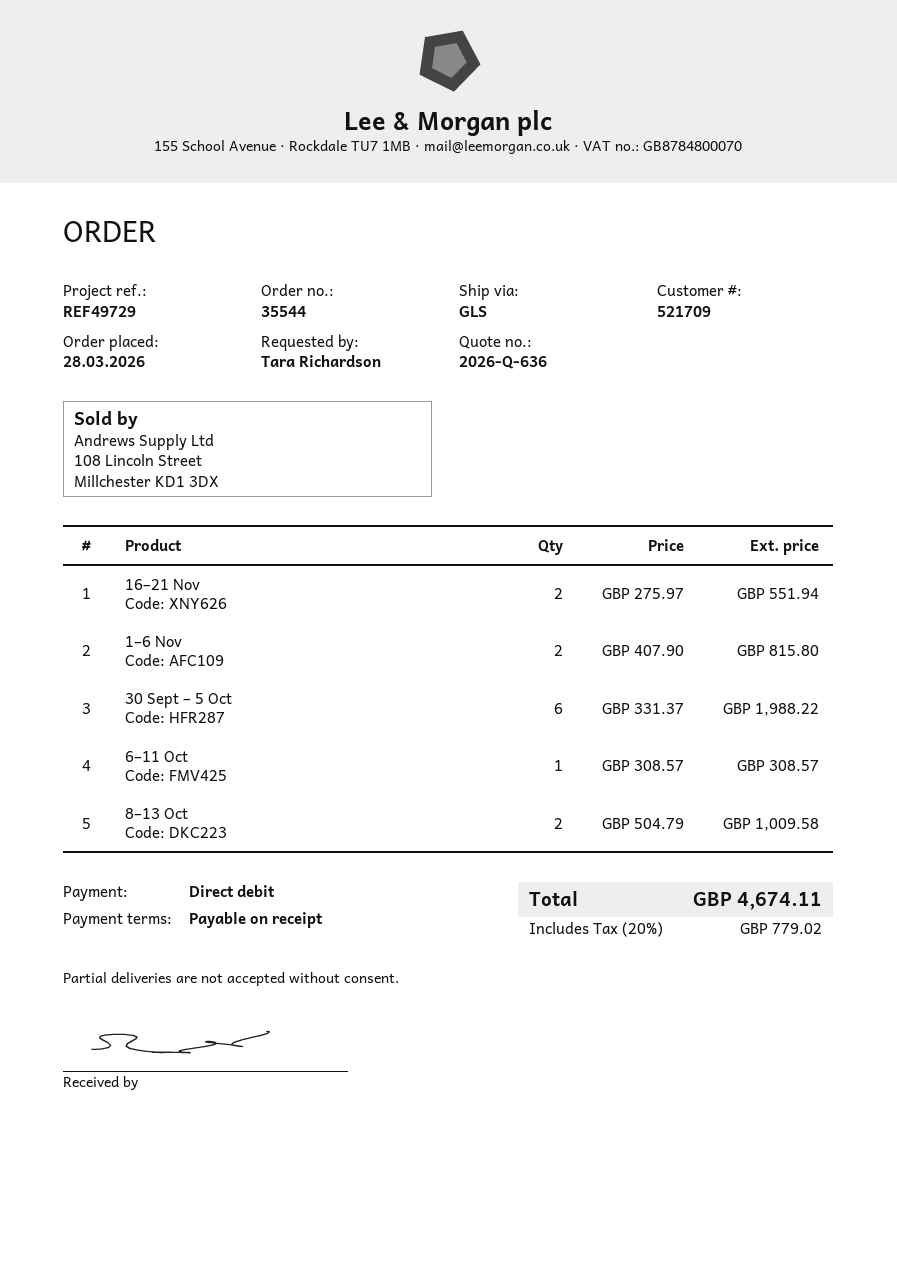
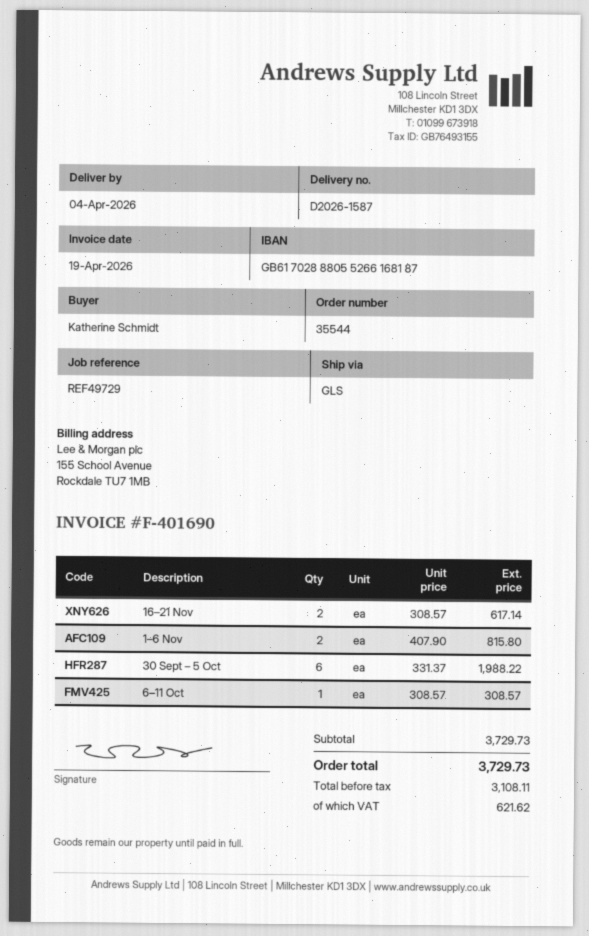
ordered by: Tara Richardson -> Katherine Schmidt
16–21 Nov: 2 x 275.97 = 551.94 -> 2 x 308.57 = 617.14
8–13 Oct: 2 x 504.79 = 1009.58 -> none
tax: 779.02 -> 621.62
total: 4674.11 -> 3729.73

